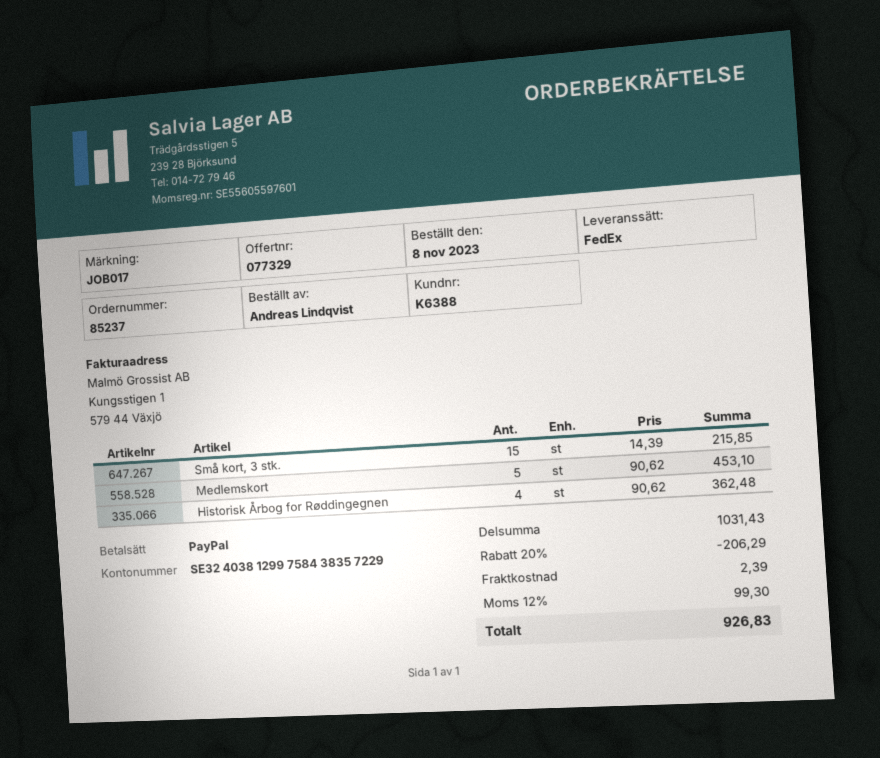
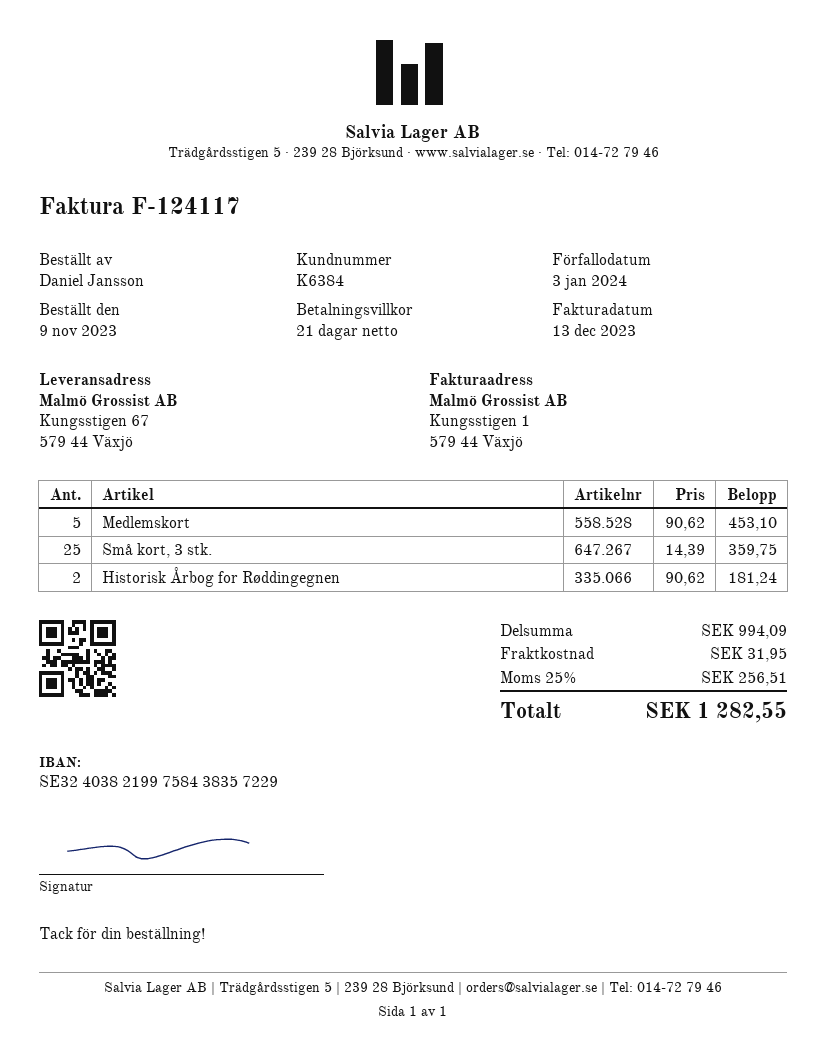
order date: 2023-11-08 -> 2023-11-09
customer number: K6388 -> K6384
ordered by: Andreas Lindqvist -> Daniel Jansson
bank account: SE3240381299758438357229 -> SE3240382199758438357229
Små kort, 3 stk.: 15 x 14.39 = 215.85 -> 25 x 14.39 = 359.75
Historisk Årbog for Røddingegnen: 4 x 90.62 = 362.48 -> 2 x 90.62 = 181.24
subtotal: 1031.43 -> 994.09
discount: 20% = 206.29 -> none
shipping: 2.39 -> 31.95
tax: 12% = 99.30 -> 25% = 256.51
total: 926.83 -> 1282.55

